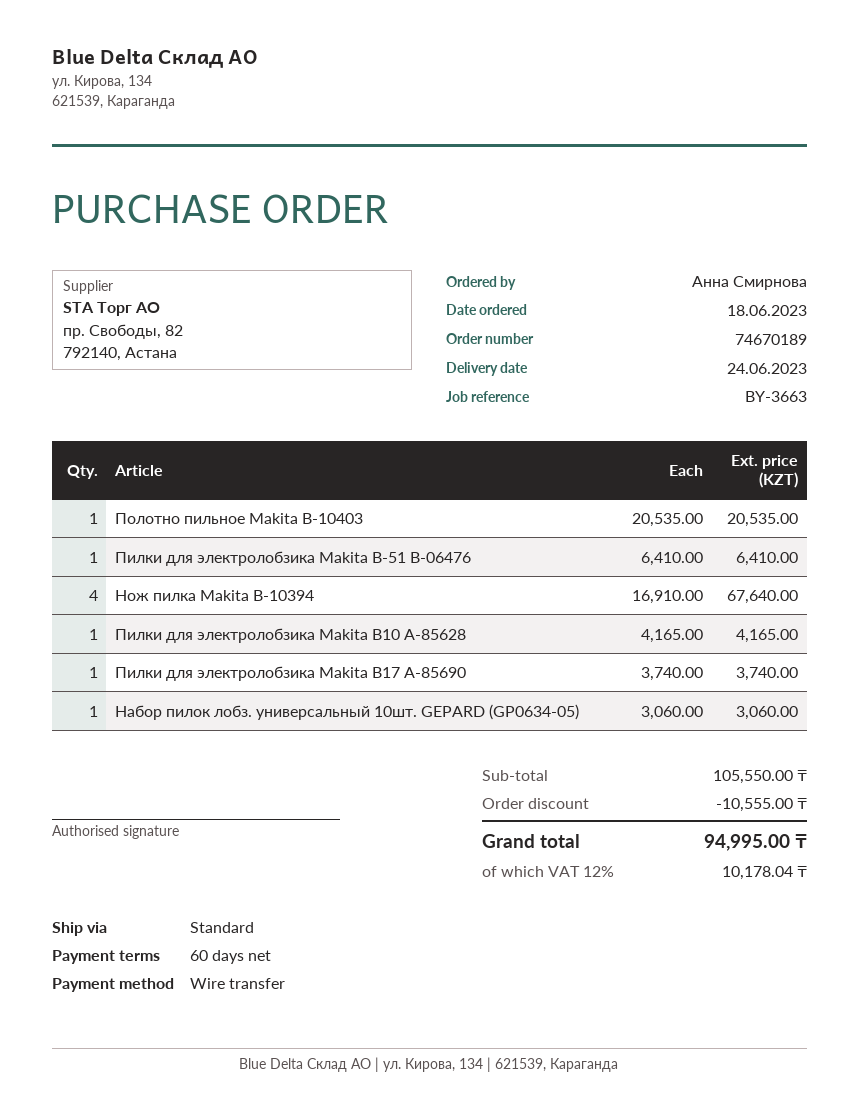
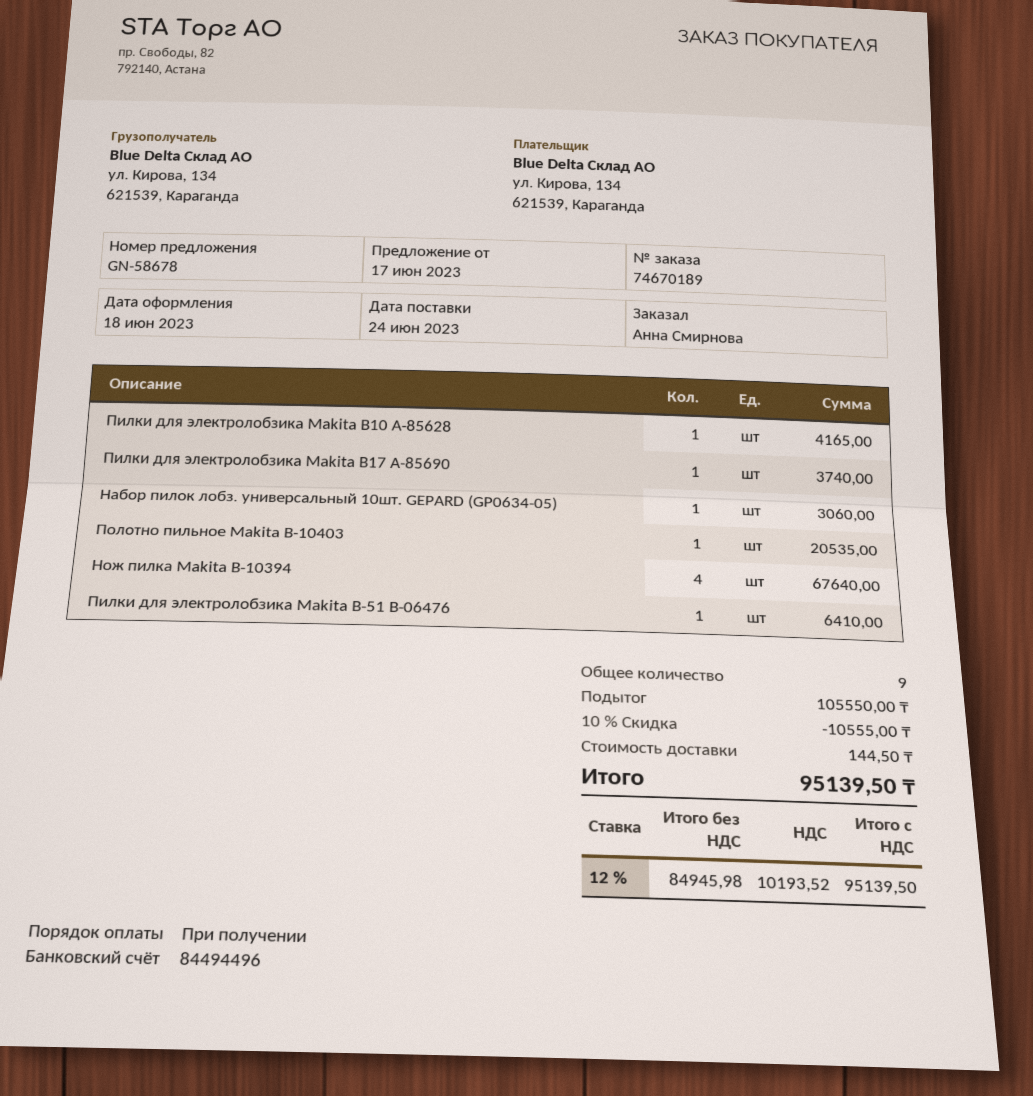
payment terms: 60 days -> on receipt
shipping: none -> 144.50
tax: 12% = 10178.04 -> 12% = 10193.52
total: 94995.00 -> 95139.50

